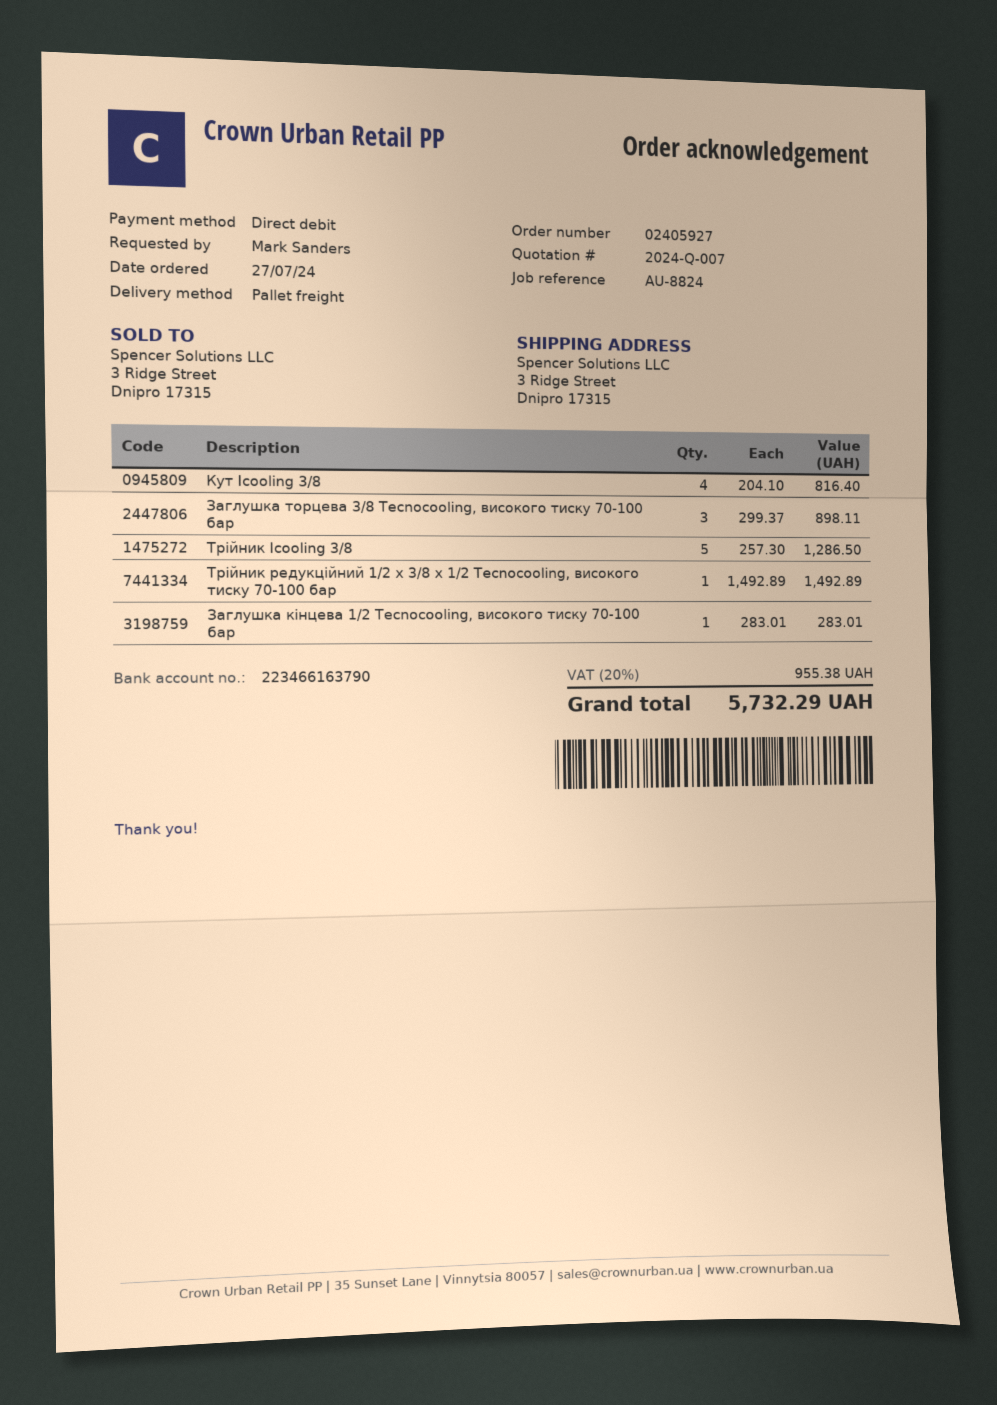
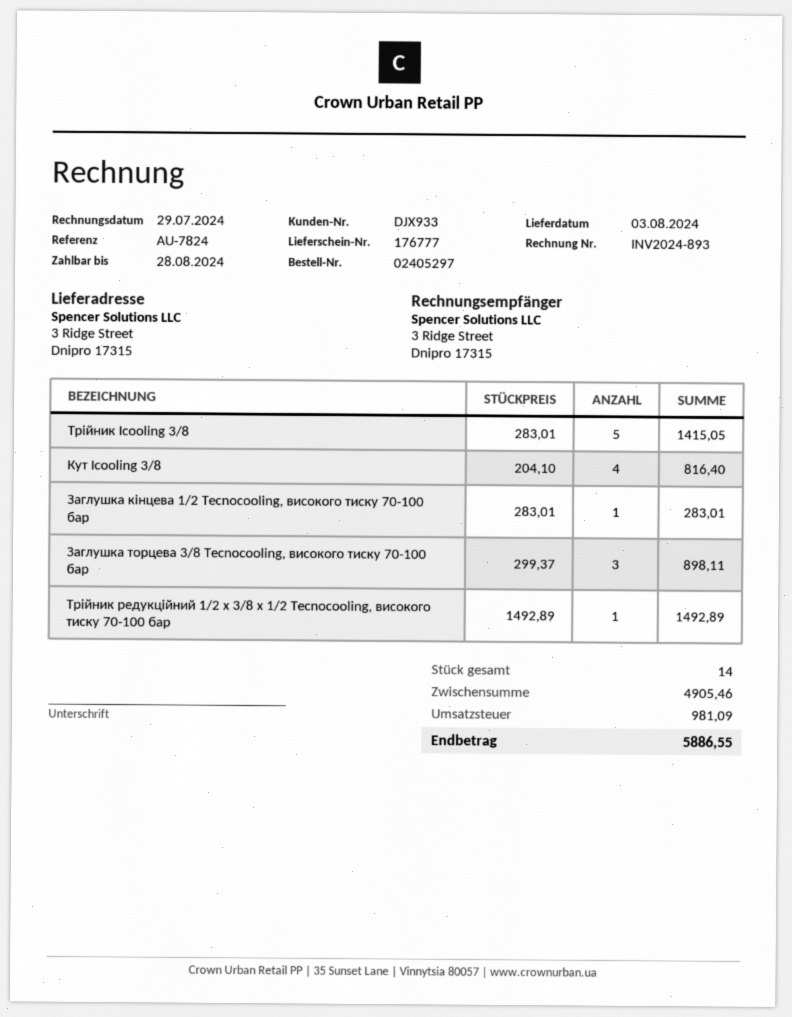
order number: 02405927 -> 02405297
reference: AU-8824 -> AU-7824
Трійник Icooling 3/8: 5 x 257.30 = 1286.50 -> 5 x 283.01 = 1415.05
tax: 955.38 -> 981.09
total: 5732.29 -> 5886.55

